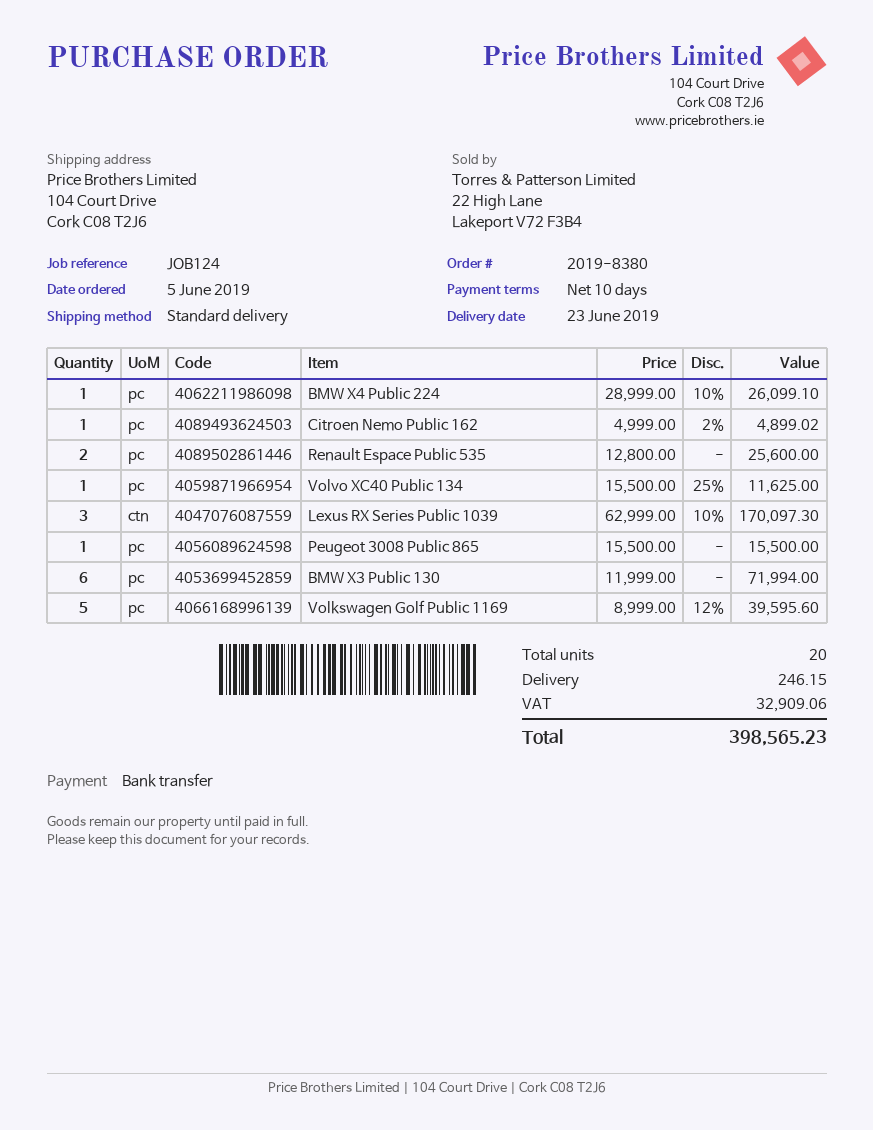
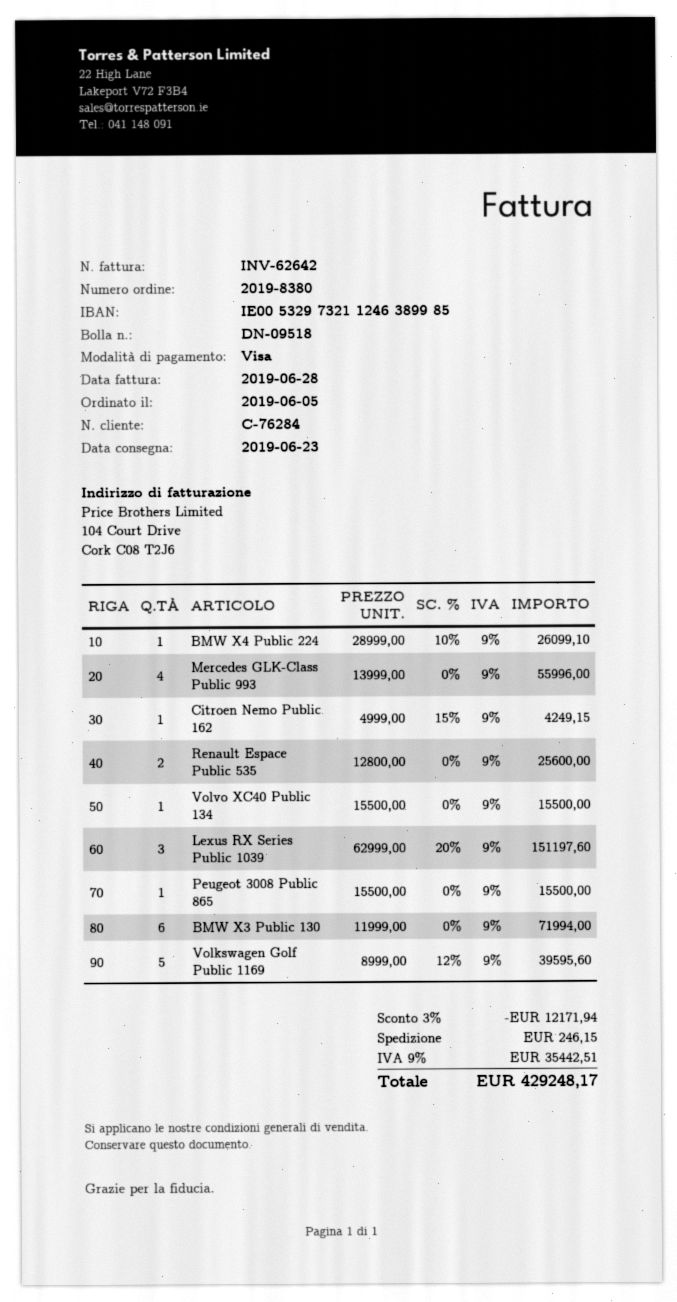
payment method: bank transfer -> Visa
Citroen Nemo Public 162: 1 x 4999.00 - 2% = 4899.02 -> 1 x 4999.00 - 15% = 4249.15
Volvo XC40 Public 134: 1 x 15500.00 - 25% = 11625.00 -> 1 x 15500.00 = 15500.00
Lexus RX Series Public 1039: 3 x 62999.00 - 10% = 170097.30 -> 3 x 62999.00 - 20% = 151197.60
Mercedes GLK-Class Public 993: none -> 4 x 13999.00 = 55996.00
discount: none -> 3% = 12171.94
tax: 32909.06 -> 35442.51
total: 398565.23 -> 429248.17

